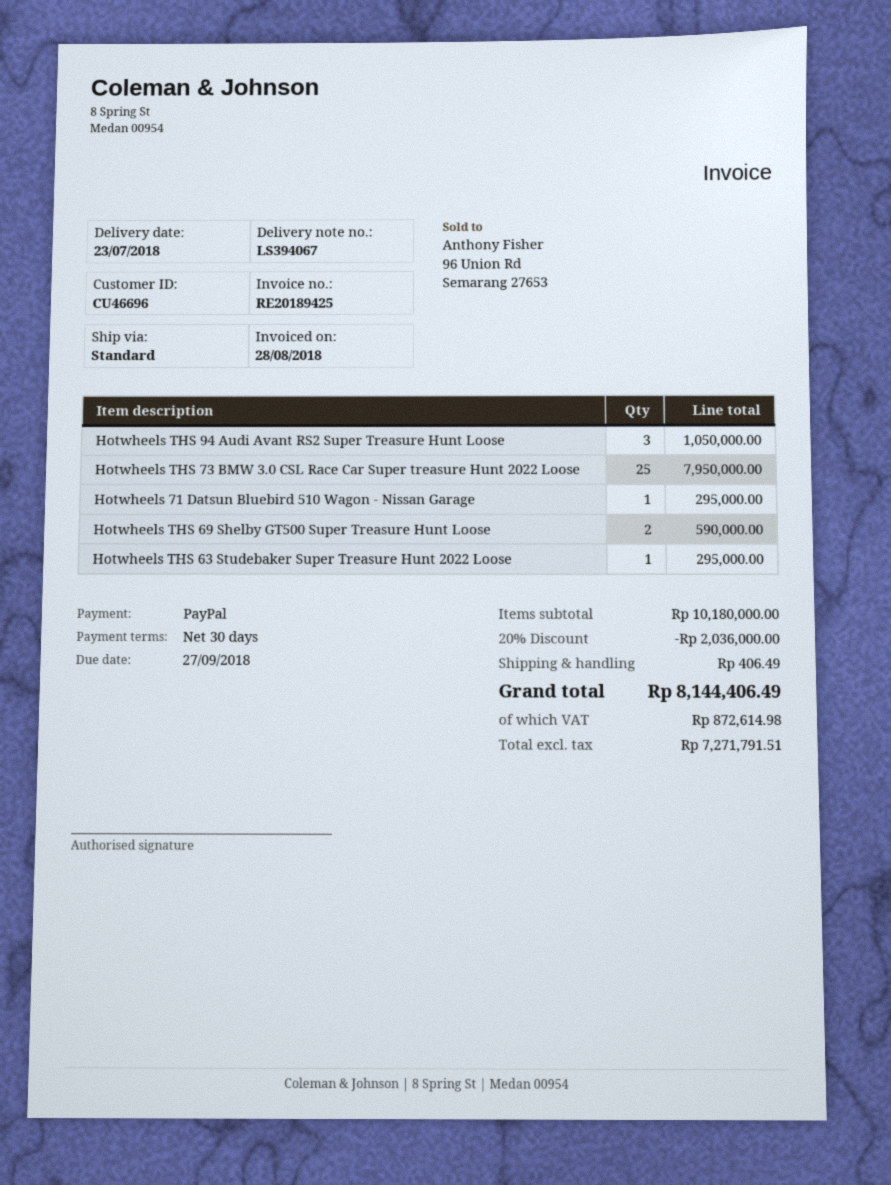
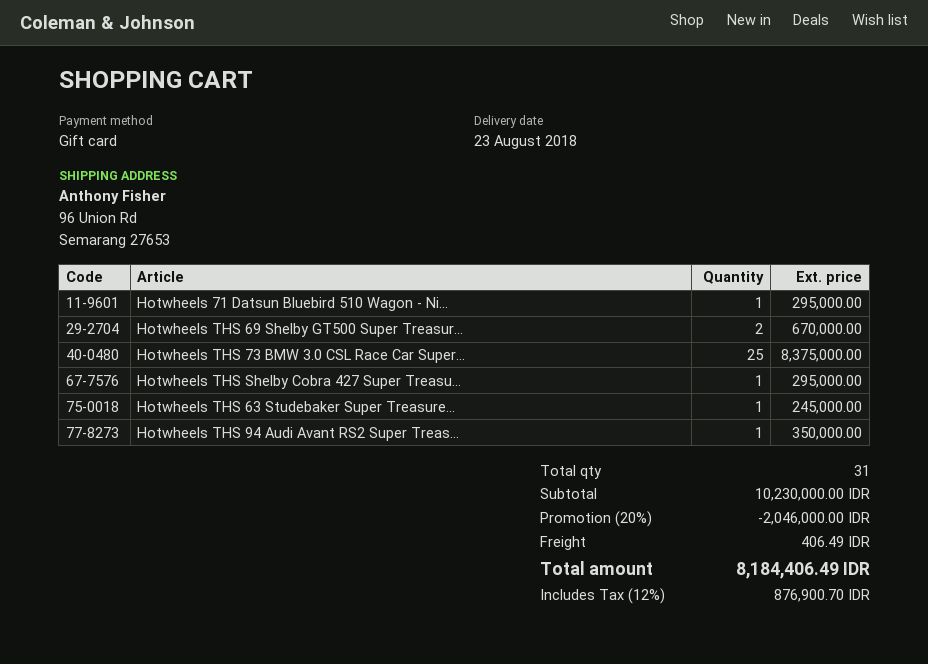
delivery date: 2018-07-23 -> 2018-08-23
payment method: PayPal -> gift card
Hotwheels THS 94 Audi Avant RS2 Super Treasure Hunt Loose: 3 for 1050000.00 -> 1 for 350000.00
Hotwheels THS 73 BMW 3.0 CSL Race Car Super treasure Hunt 2022 Loose: 25 for 7950000.00 -> 25 for 8375000.00
Hotwheels THS 69 Shelby GT500 Super Treasure Hunt Loose: 2 for 590000.00 -> 2 for 670000.00
Hotwheels THS 63 Studebaker Super Treasure Hunt 2022 Loose: 1 for 295000.00 -> 1 for 245000.00
Hotwheels THS Shelby Cobra 427 Super Treasu...: none -> 1 for 295000.00
subtotal: 10180000.00 -> 10230000.00
discount: 20% = 2036000.00 -> 20% = 2046000.00
tax: 872614.98 -> 876900.70
total: 8144406.49 -> 8184406.49

